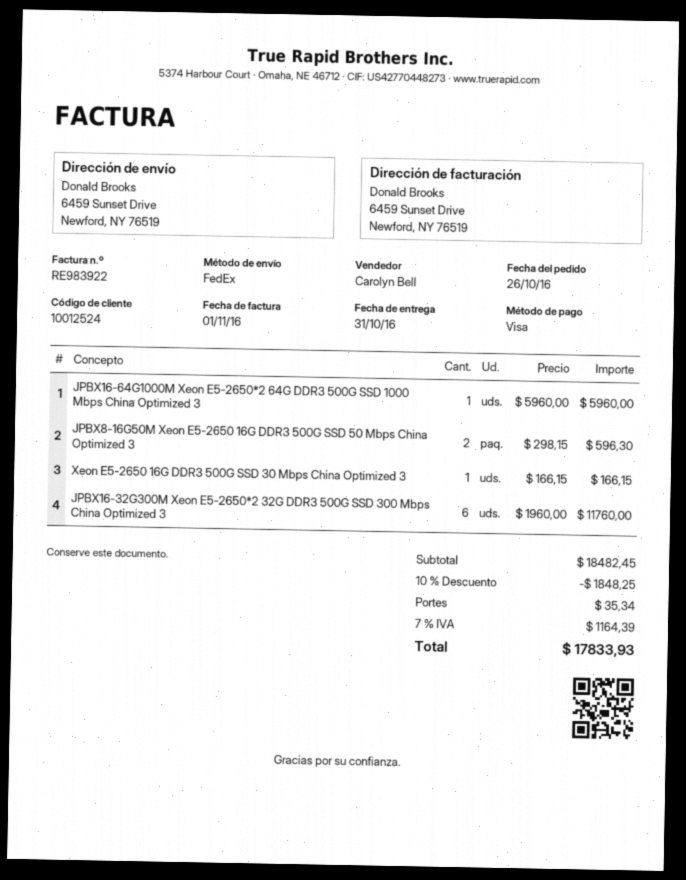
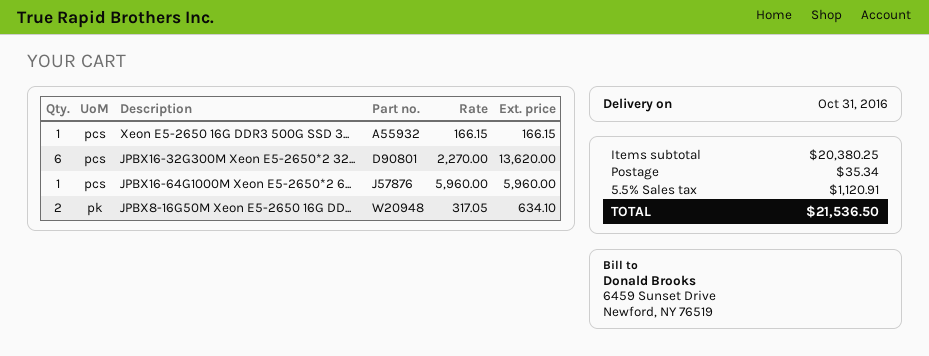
JPBX8-16G50M Xeon E5-2650 16G DDR3 500G SSD 50 Mbps China Optimized 3: 2 x 298.15 = 596.30 -> 2 x 317.05 = 634.10
JPBX16-32G300M Xeon E5-2650*2 32G DDR3 500G SSD 300 Mbps China Optimized 3: 6 x 1960.00 = 11760.00 -> 6 x 2270.00 = 13620.00
subtotal: 18482.45 -> 20380.25
discount: 10% = 1848.25 -> none
tax: 7% = 1164.39 -> 5.5% = 1120.91
total: 17833.93 -> 21536.50

